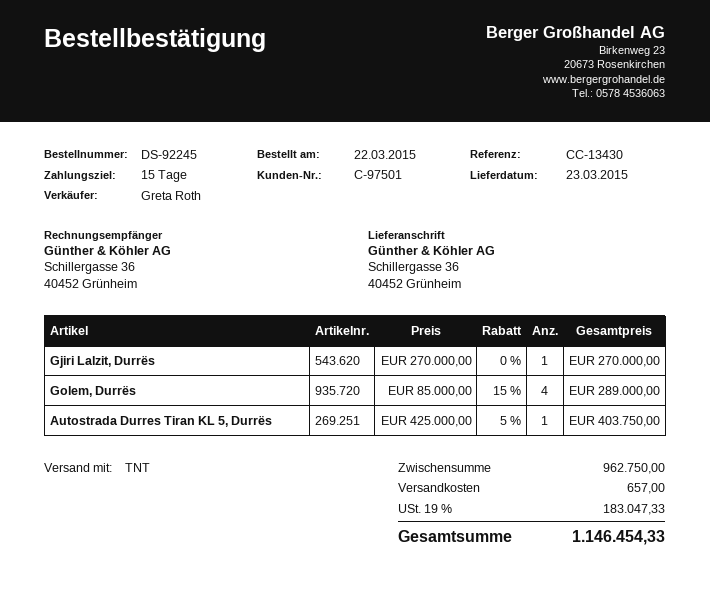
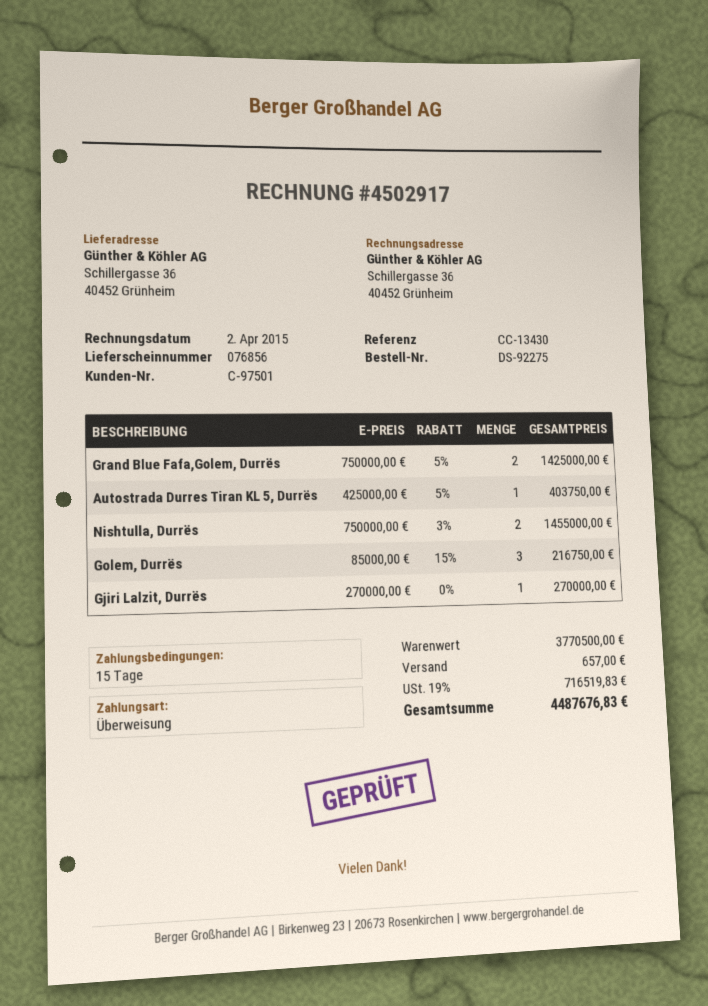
order number: DS-92245 -> DS-92275
Golem, Durrës: 4 x 85000.00 - 15% = 289000.00 -> 3 x 85000.00 - 15% = 216750.00
Grand Blue Fafa,Golem, Durrës: none -> 2 x 750000.00 - 5% = 1425000.00
Nishtulla, Durrës: none -> 2 x 750000.00 - 3% = 1455000.00
subtotal: 962750.00 -> 3770500.00
tax: 19% = 183047.33 -> 19% = 716519.83
total: 1146454.33 -> 4487676.83

